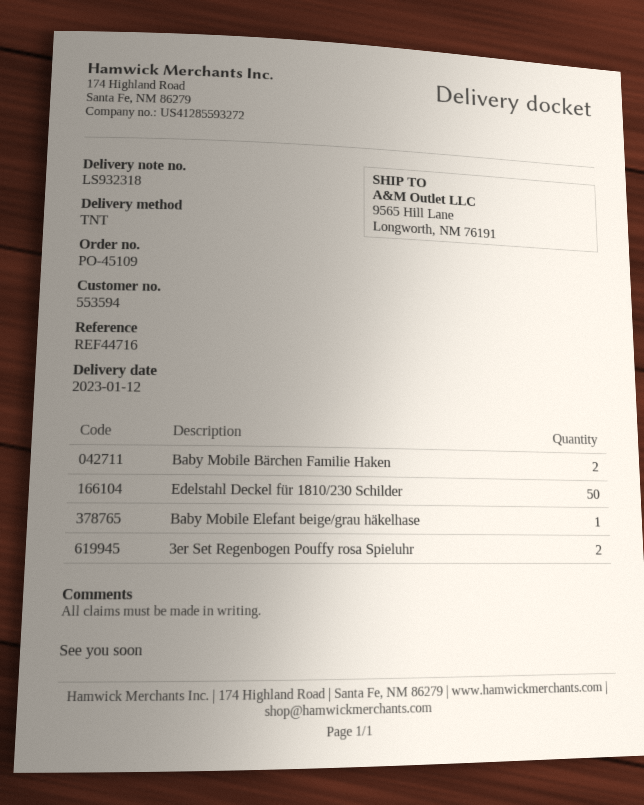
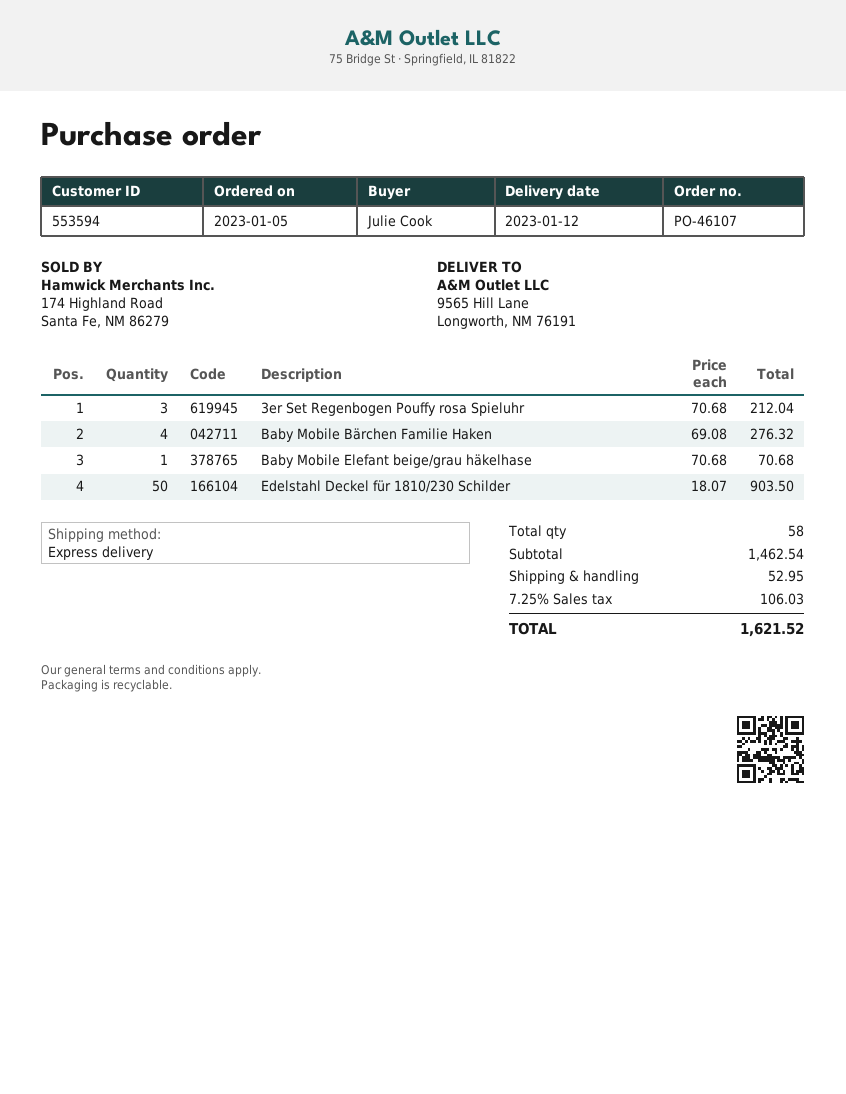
order number: PO-45109 -> PO-46107
shipping method: TNT -> express
Baby Mobile Bärchen Familie Haken: 2 -> 4
3er Set Regenbogen Pouffy rosa Spieluhr: 2 -> 3

